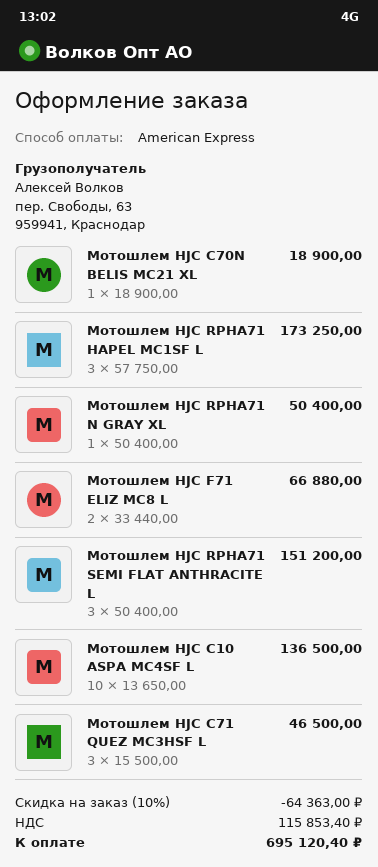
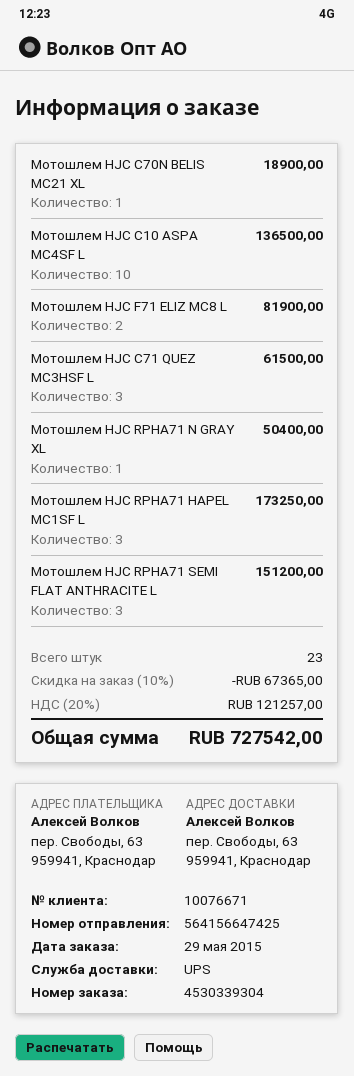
Мотошлем HJC F71 ELIZ MC8 L: 2 for 66880.00 -> 2 for 81900.00
Мотошлем HJC C71 QUEZ MC3HSF L: 3 for 46500.00 -> 3 for 61500.00
discount: 10% = 64363.00 -> 10% = 67365.00
tax: 115853.40 -> 121257.00
total: 695120.40 -> 727542.00

